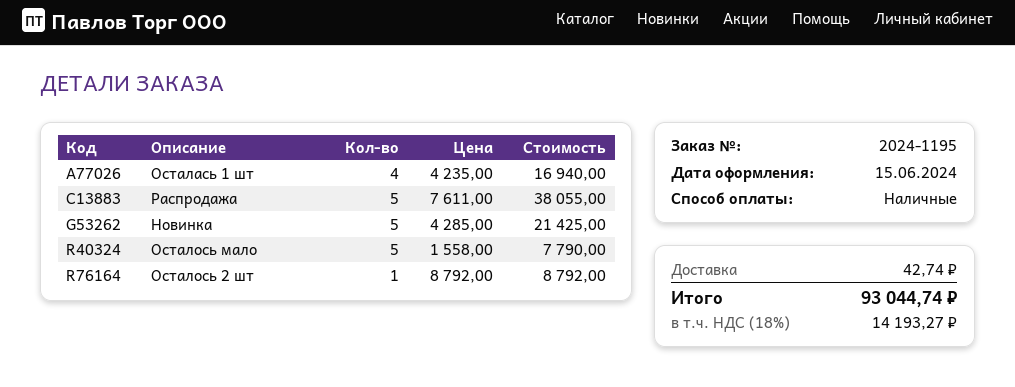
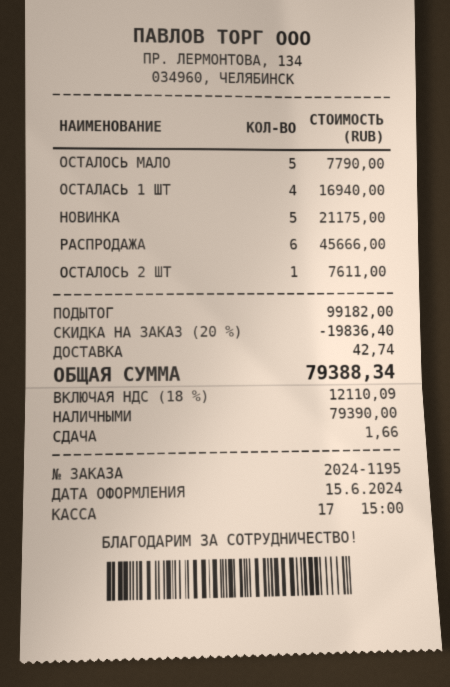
Распродажа: 5 for 38055.00 -> 6 for 45666.00
Новинка: 5 for 21425.00 -> 5 for 21175.00
Осталось 2 шт: 1 for 8792.00 -> 1 for 7611.00
discount: none -> 20% = 19836.40
tax: 18% = 14193.27 -> 18% = 12110.09
total: 93044.74 -> 79388.34

